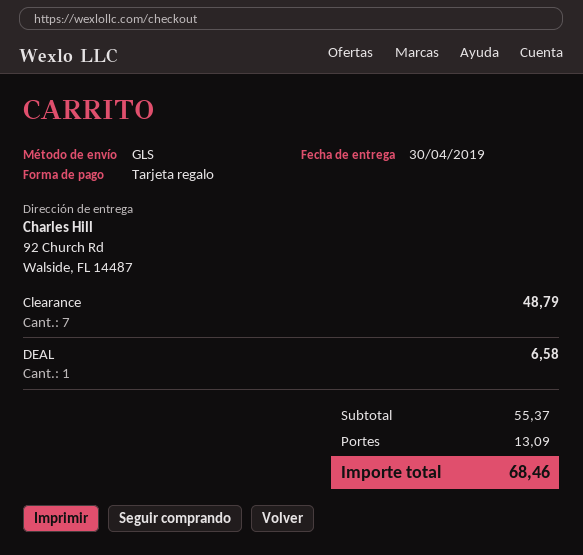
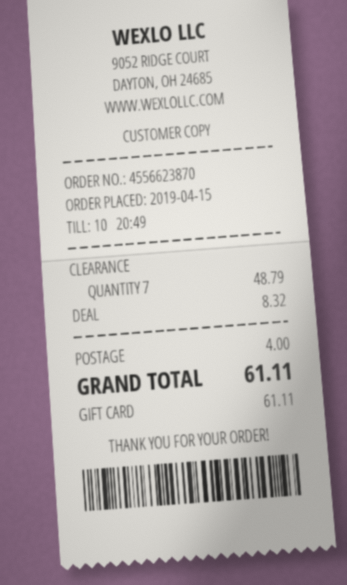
DEAL: 1 for 6.58 -> 1 for 8.32
shipping: 13.09 -> 4.00
total: 68.46 -> 61.11

